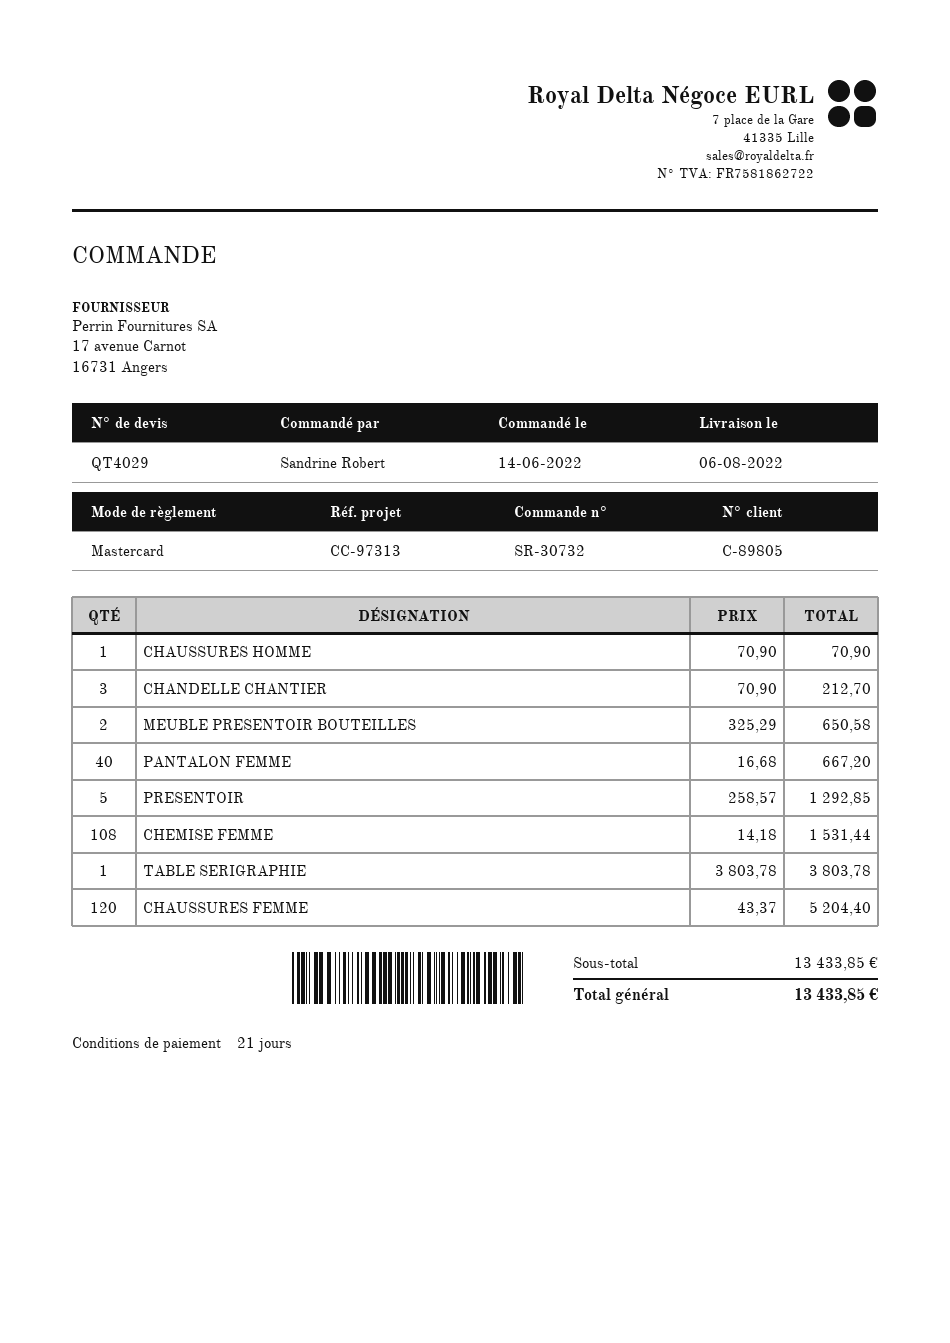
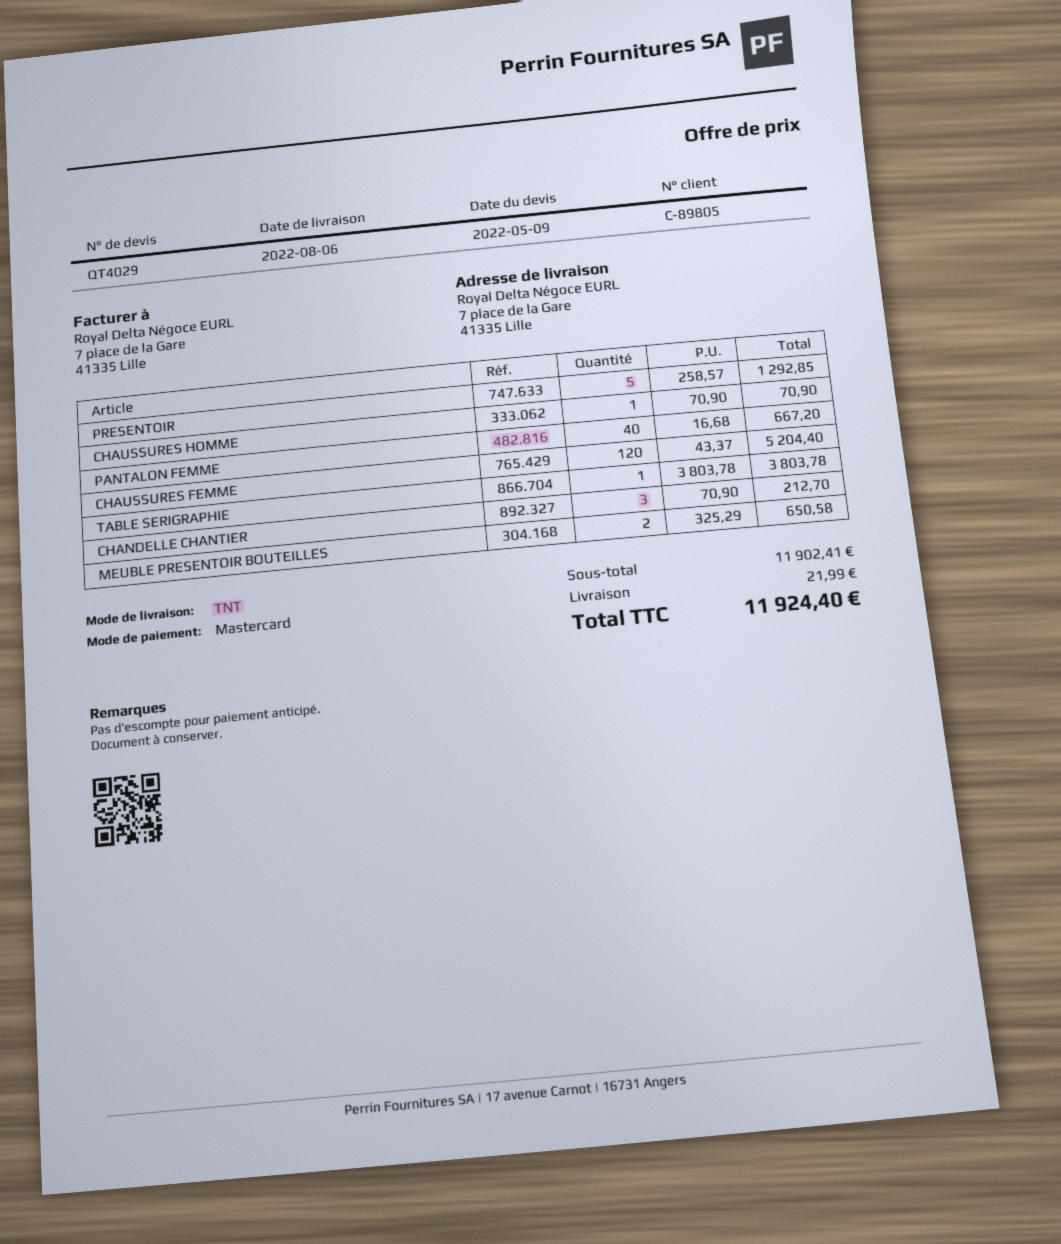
CHEMISE FEMME: 108 x 14.18 = 1531.44 -> none
subtotal: 13433.85 -> 11902.41
shipping: none -> 21.99
total: 13433.85 -> 11924.40

